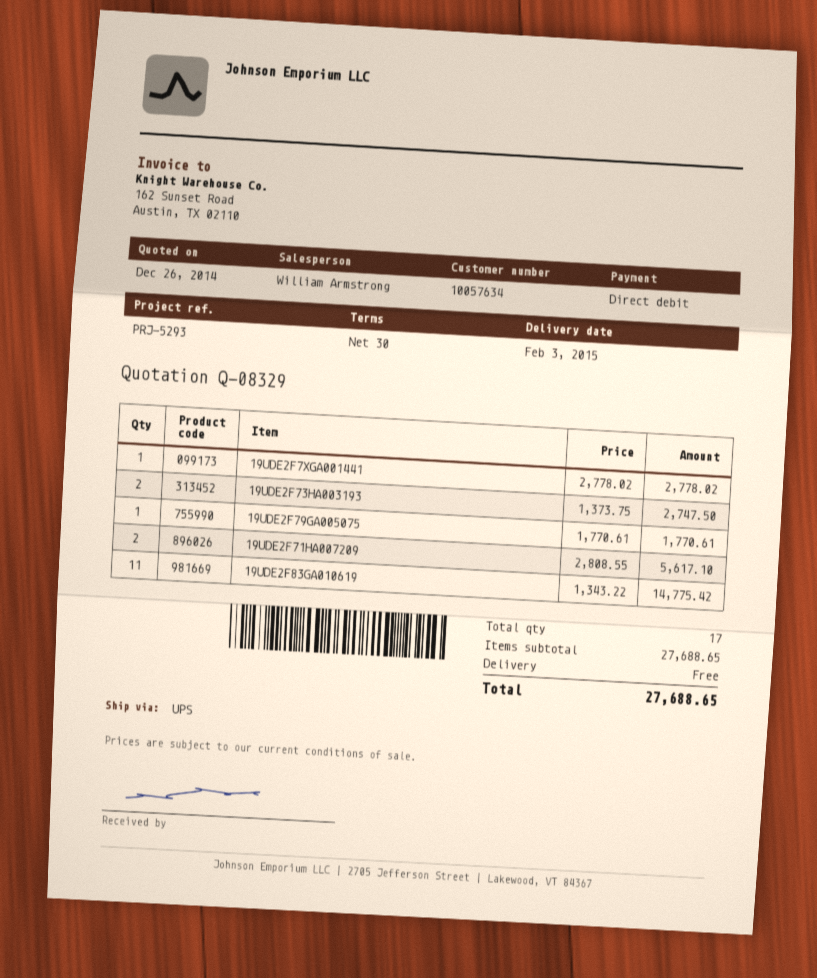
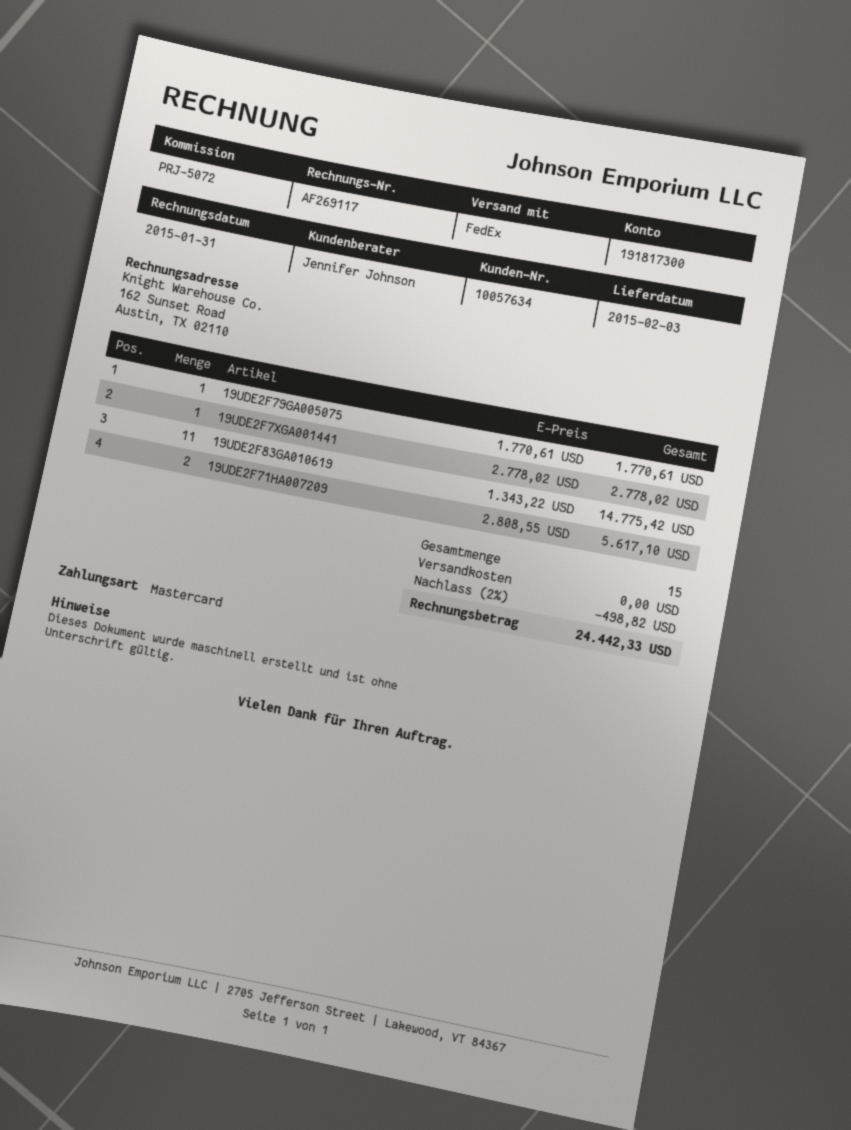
reference: PRJ-5293 -> PRJ-5072
sales rep: William Armstrong -> Jennifer Johnson
payment method: direct debit -> Mastercard
shipping method: UPS -> FedEx
19UDE2F73HA003193: 2 x 1373.75 = 2747.50 -> none
total quantity: 17 -> 15
discount: none -> 2% = 498.82
total: 27688.65 -> 24442.33

